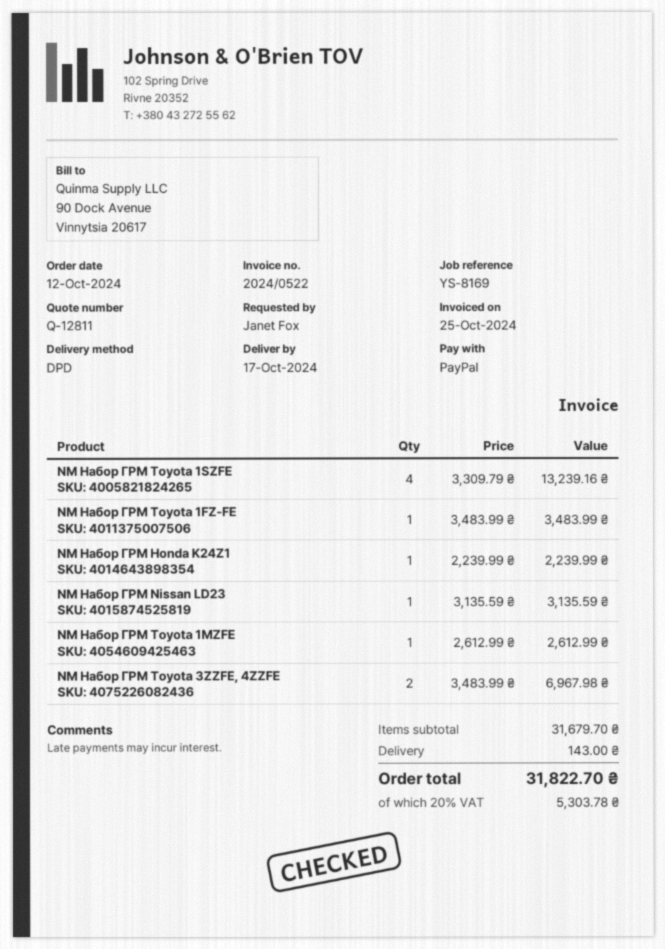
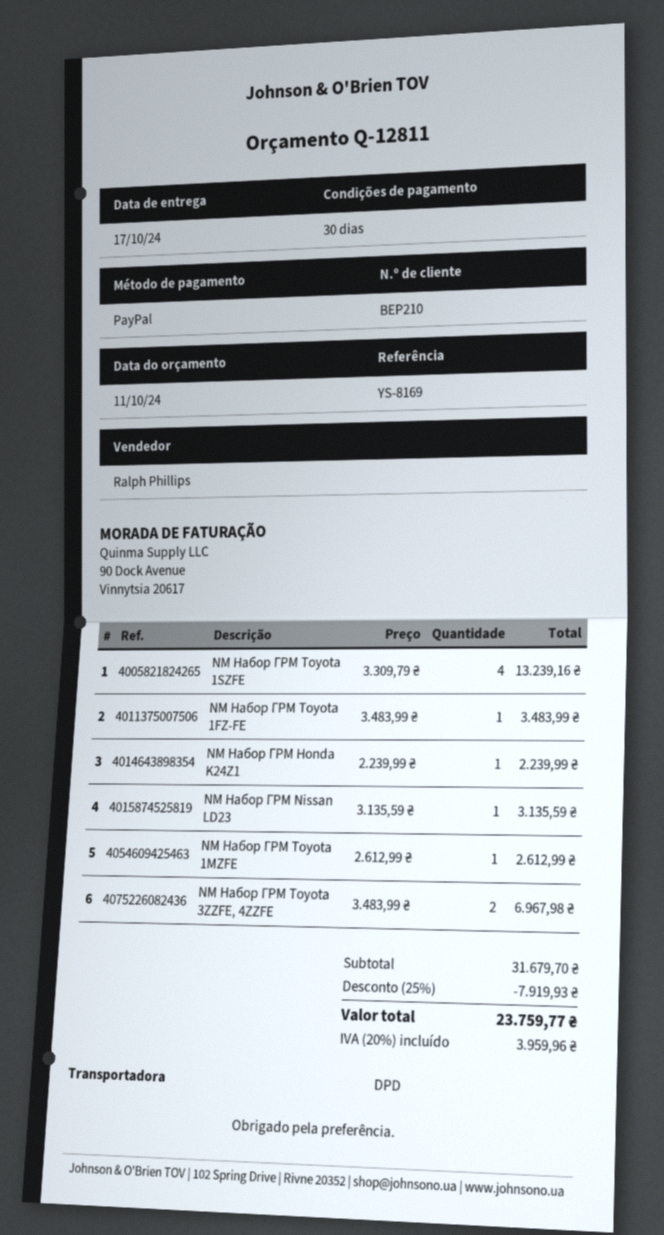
discount: none -> 25% = 7919.93
shipping: 143.00 -> none
tax: 20% = 5303.78 -> 20% = 3959.96
total: 31822.70 -> 23759.77

